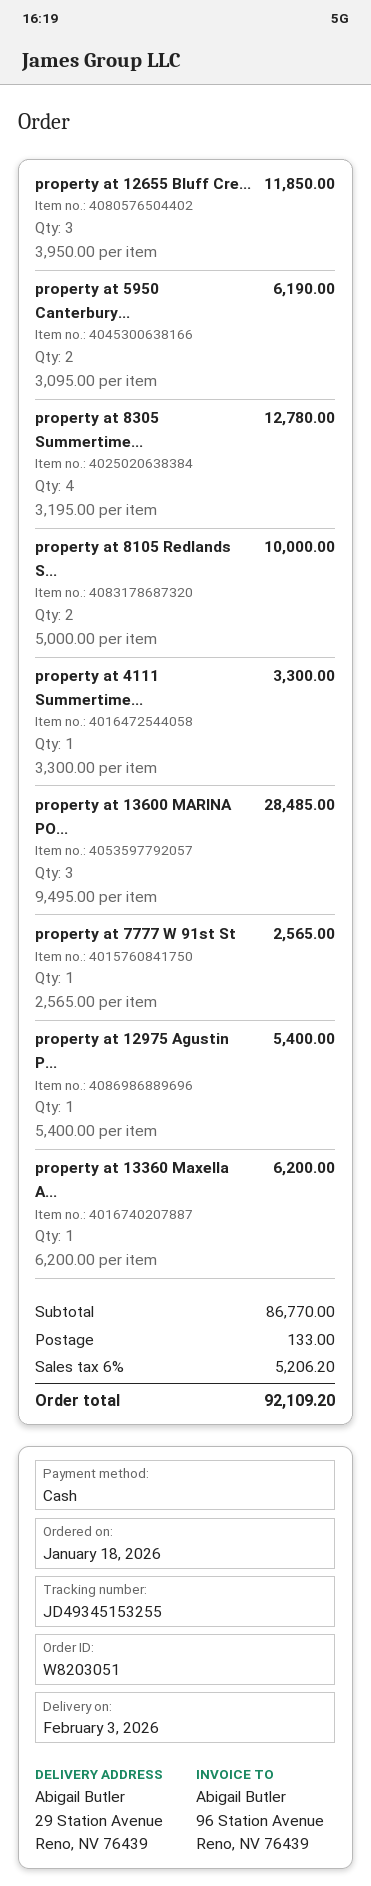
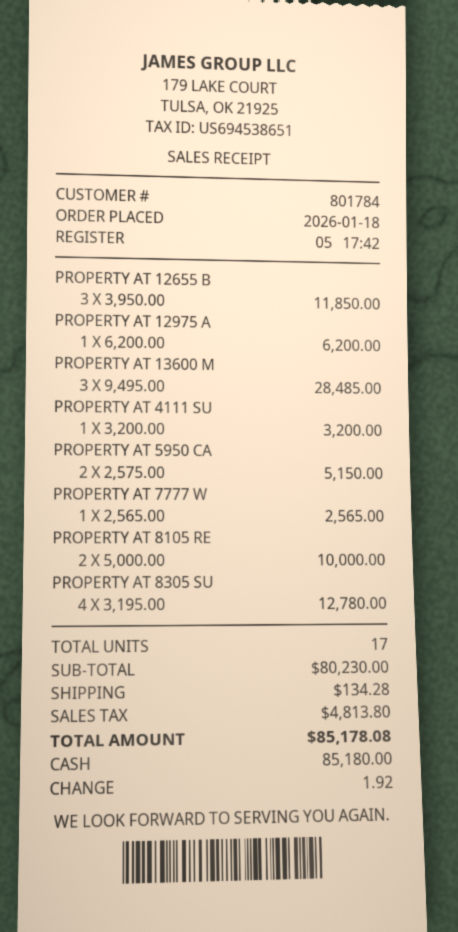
property at 5950 Canterbury...: 2 x 3095.00 = 6190.00 -> 2 x 2575.00 = 5150.00
property at 4111 Summertime...: 1 x 3300.00 = 3300.00 -> 1 x 3200.00 = 3200.00
property at 12975 Agustin P...: 1 x 5400.00 = 5400.00 -> 1 x 6200.00 = 6200.00
property at 13360 Maxella A...: 1 x 6200.00 = 6200.00 -> none
subtotal: 86770.00 -> 80230.00
shipping: 133.00 -> 134.28
tax: 5206.20 -> 4813.80
total: 92109.20 -> 85178.08

